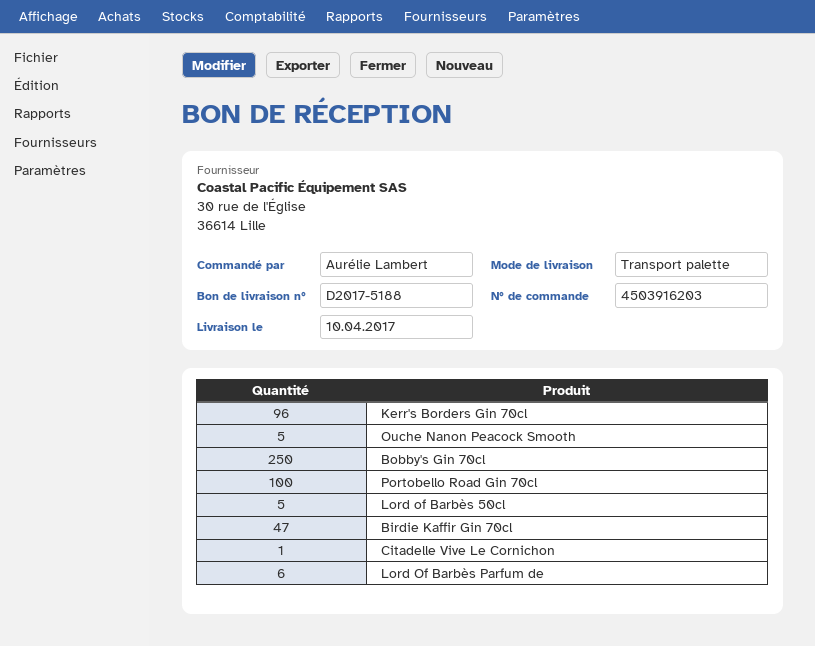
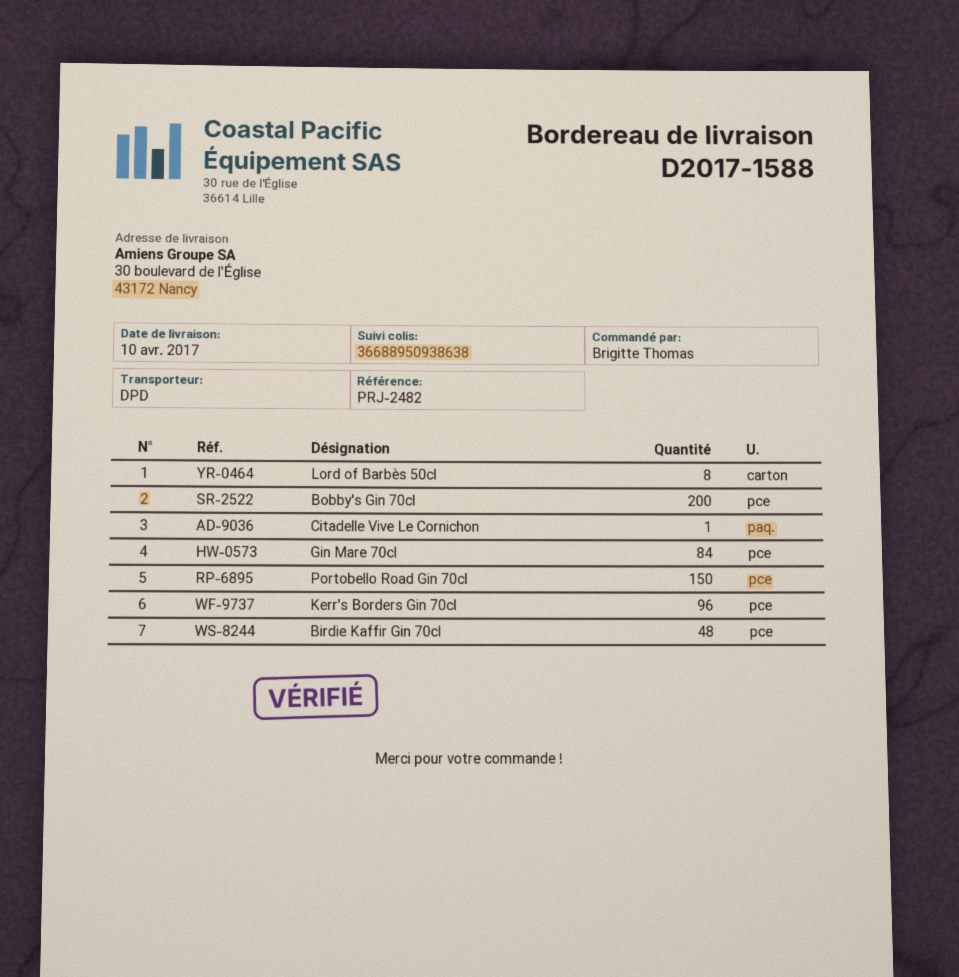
delivery note number: D2017-5188 -> D2017-1588
ordered by: Aurélie Lambert -> Brigitte Thomas
shipping method: pallet freight -> DPD
Ouche Nanon Peacock Smooth: 5 -> none
Bobby's Gin 70cl: 250 -> 200
Portobello Road Gin 70cl: 100 -> 150
Lord of Barbès 50cl: 5 -> 8
Birdie Kaffir Gin 70cl: 47 -> 48
Lord Of Barbès Parfum de: 6 -> none
Gin Mare 70cl: none -> 84

